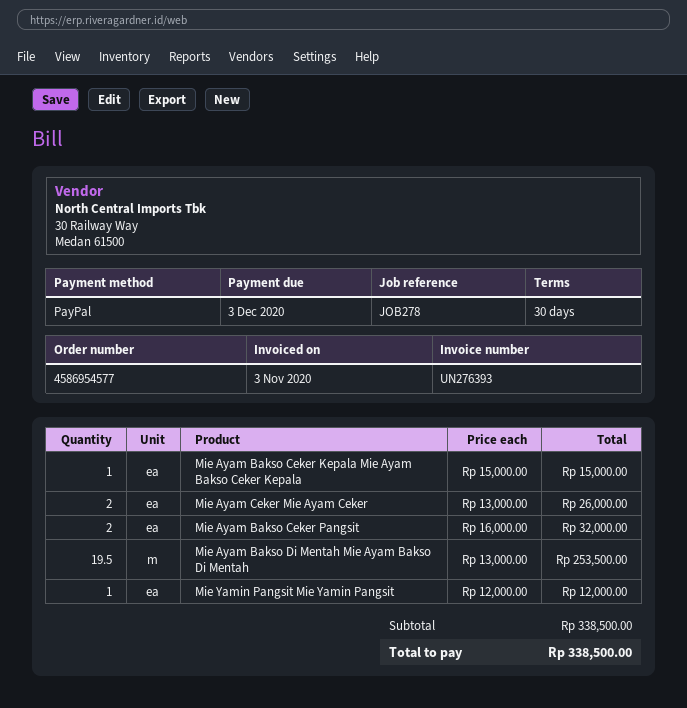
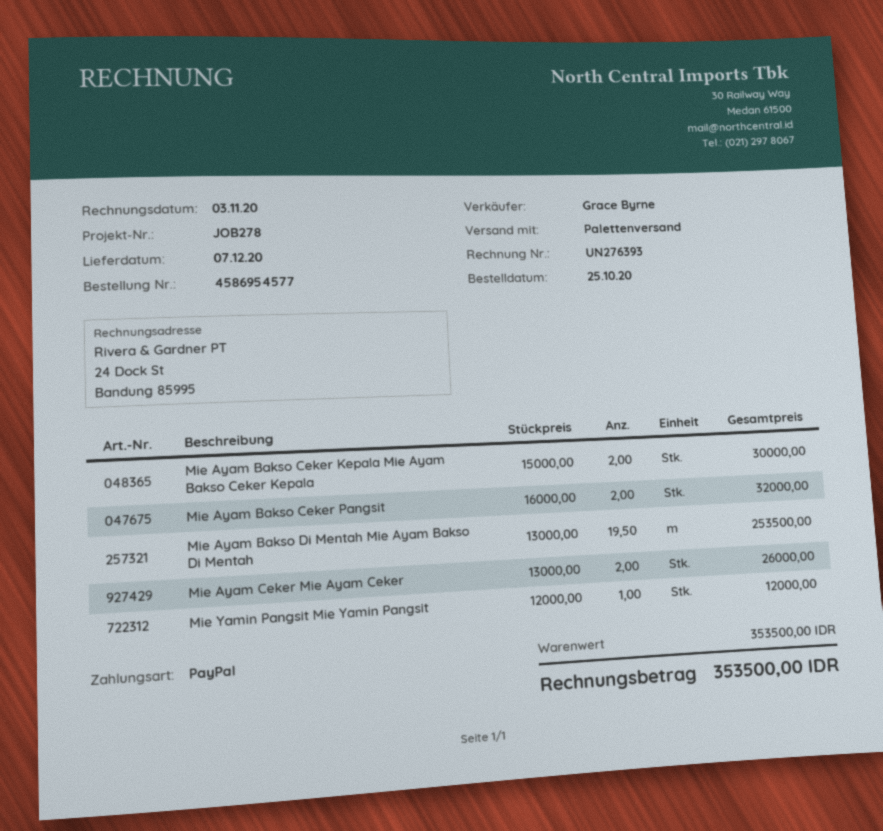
Mie Ayam Bakso Ceker Kepala Mie Ayam Bakso Ceker Kepala: 1 x 15000.00 = 15000.00 -> 2 x 15000.00 = 30000.00
subtotal: 338500.00 -> 353500.00
total: 338500.00 -> 353500.00

